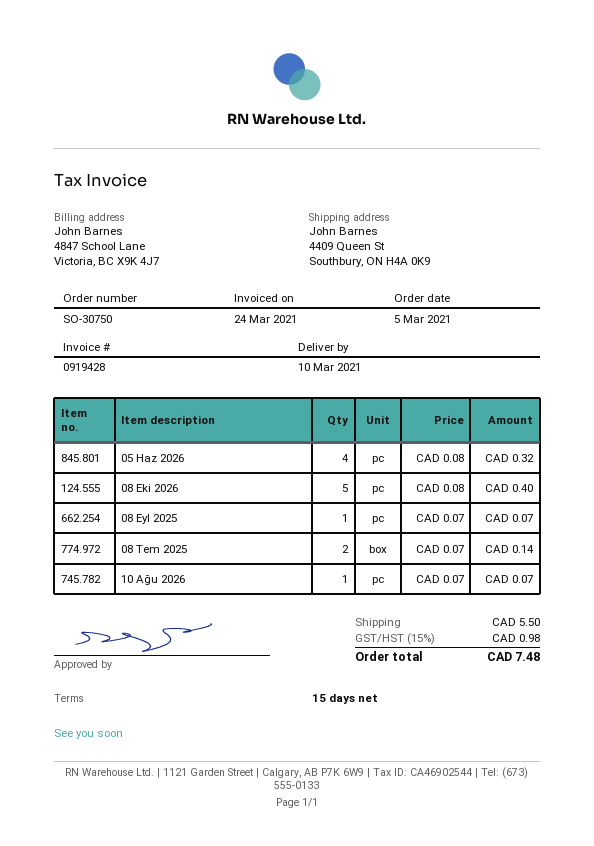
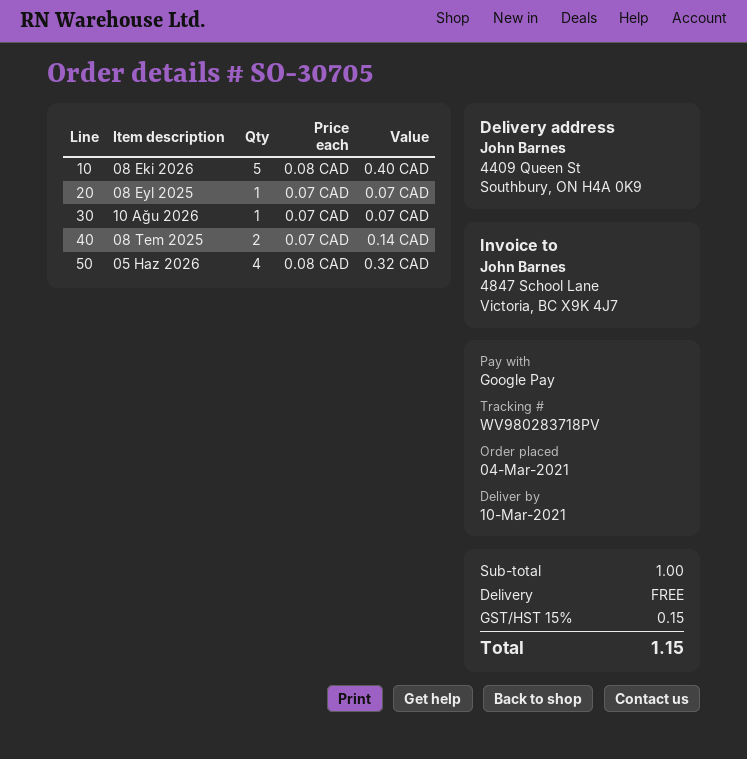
order number: SO-30750 -> SO-30705
order date: 2021-03-05 -> 2021-03-04
shipping: 5.50 -> 0.00
tax: 15% = 0.98 -> 15% = 0.15
total: 7.48 -> 1.15

